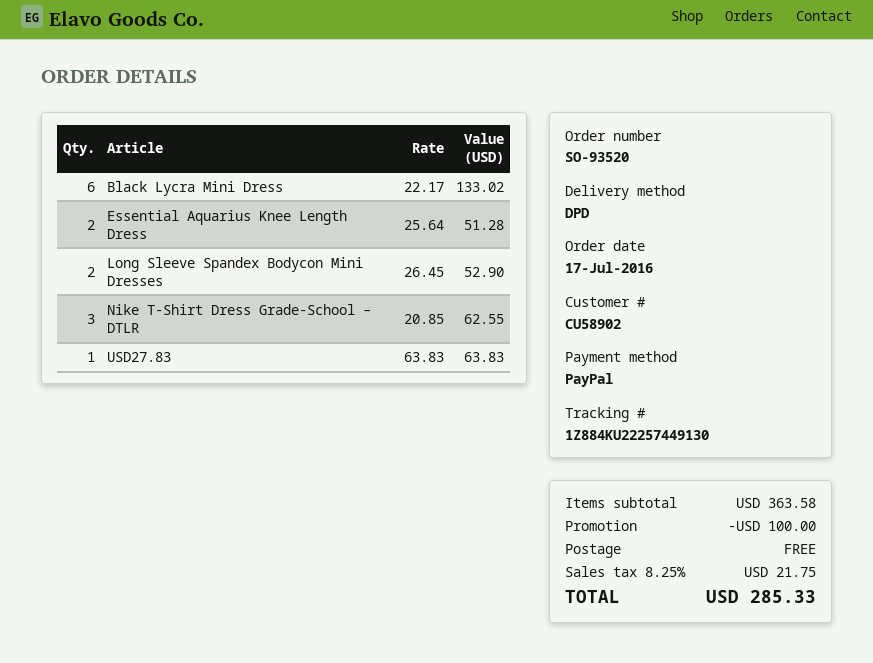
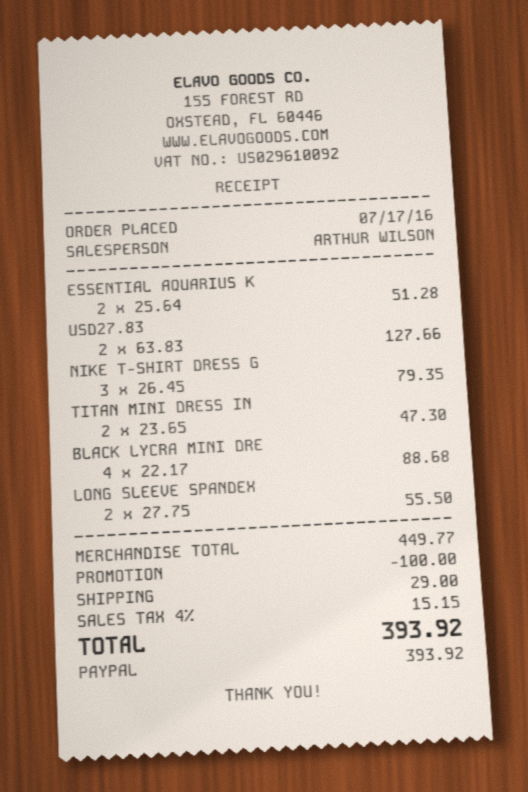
Black Lycra Mini Dress: 6 x 22.17 = 133.02 -> 4 x 22.17 = 88.68
Long Sleeve Spandex Bodycon Mini Dresses: 2 x 26.45 = 52.90 -> 2 x 27.75 = 55.50
Nike T-Shirt Dress Grade-School – DTLR: 3 x 20.85 = 62.55 -> 3 x 26.45 = 79.35
USD27.83: 1 x 63.83 = 63.83 -> 2 x 63.83 = 127.66
TITAN MINI DRESS IN: none -> 2 x 23.65 = 47.30
subtotal: 363.58 -> 449.77
shipping: 0.00 -> 29.00
tax: 8.25% = 21.75 -> 4% = 15.15
total: 285.33 -> 393.92

